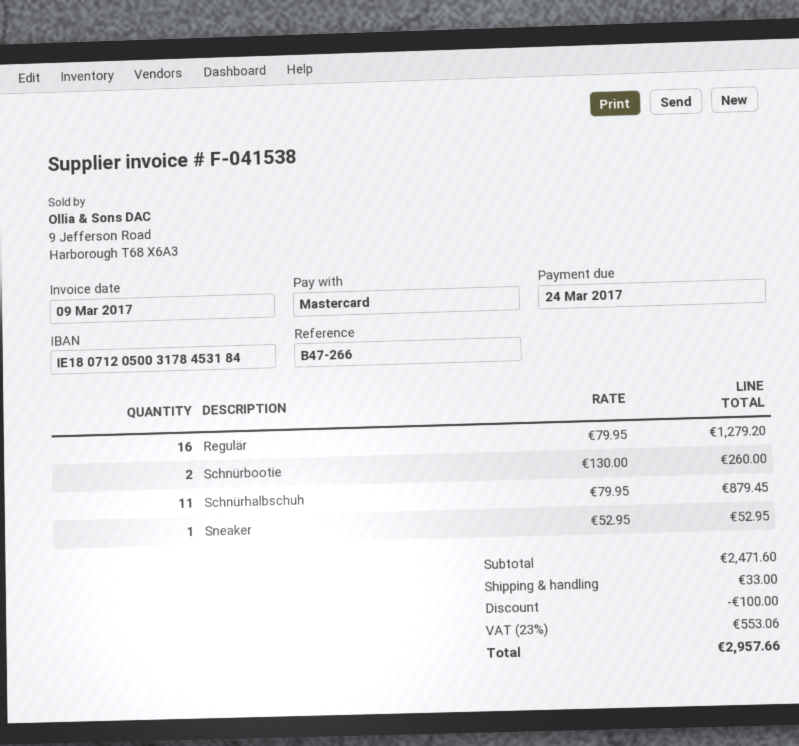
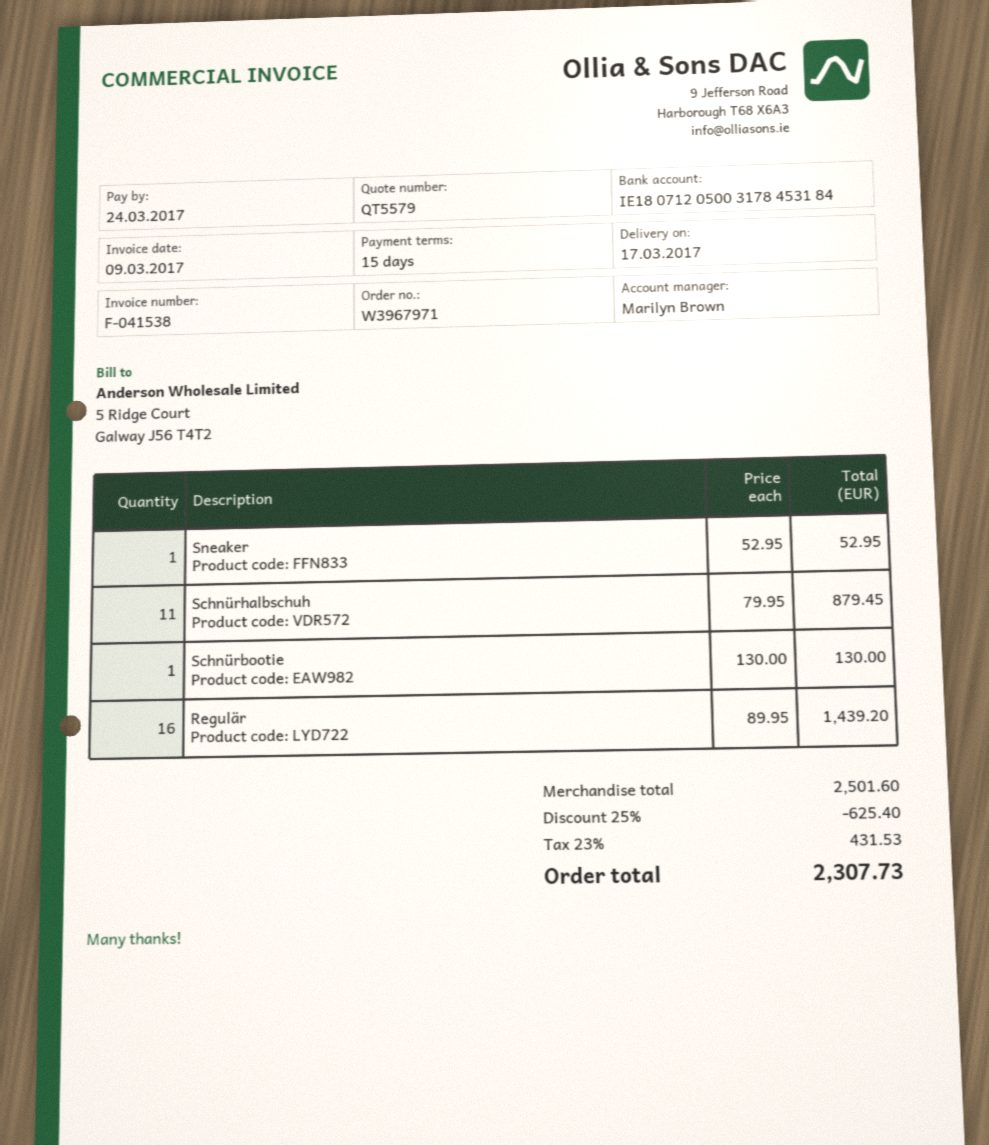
Regulär: 16 x 79.95 = 1279.20 -> 16 x 89.95 = 1439.20
Schnürbootie: 2 x 130.00 = 260.00 -> 1 x 130.00 = 130.00
subtotal: 2471.60 -> 2501.60
discount: 100.00 -> 625.40
shipping: 33.00 -> none
tax: 23% = 553.06 -> 23% = 431.53
total: 2957.66 -> 2307.73

